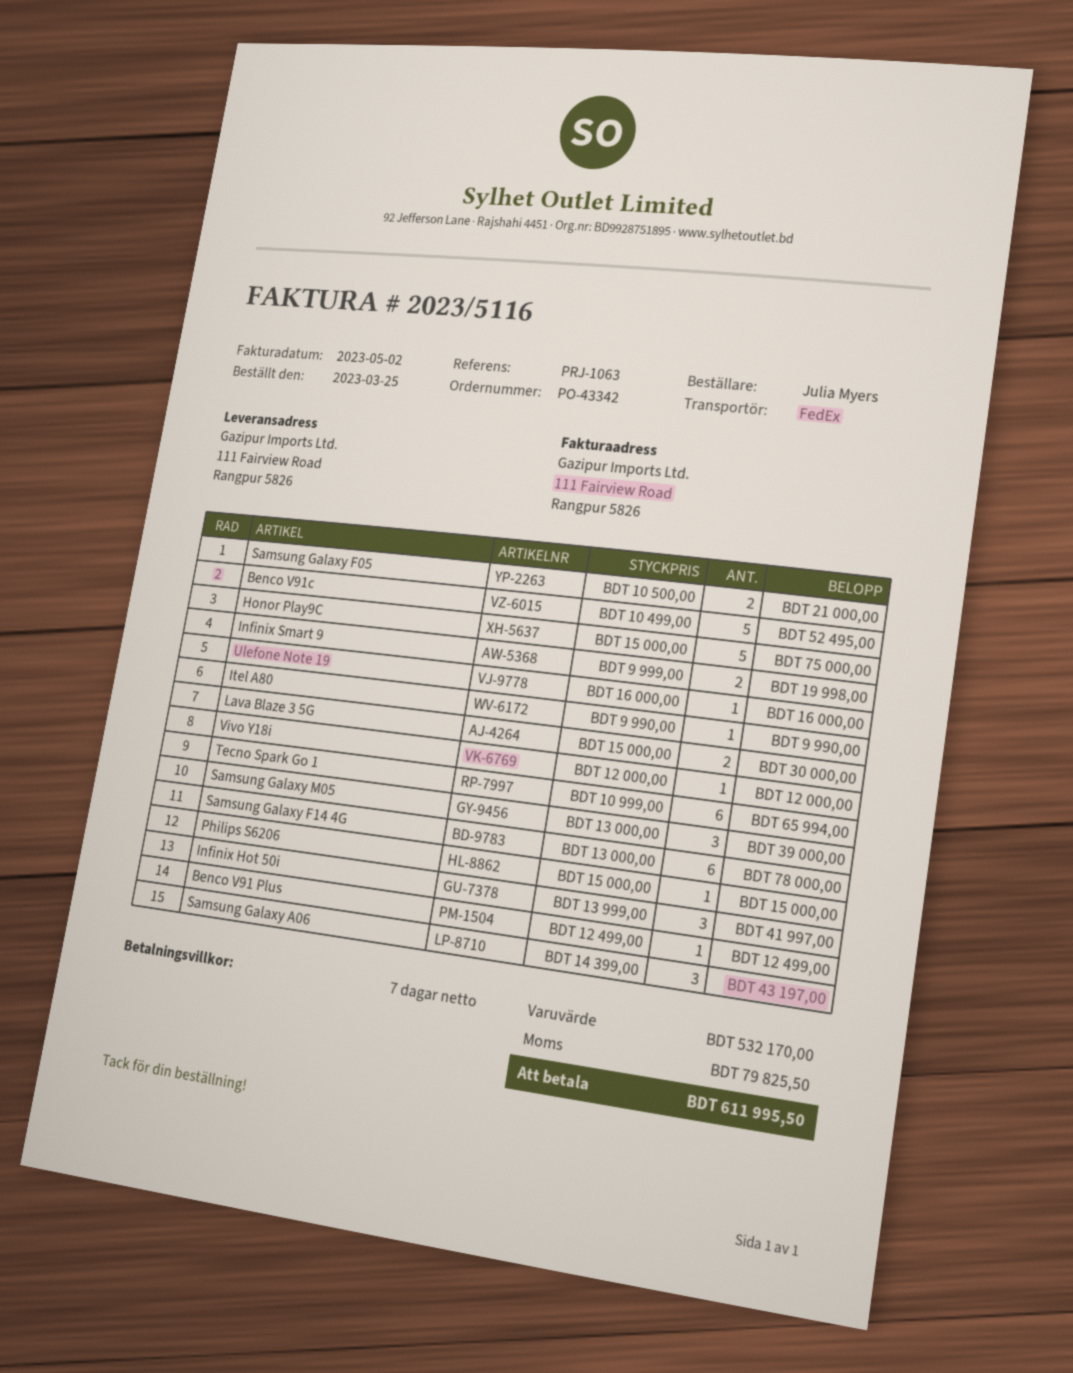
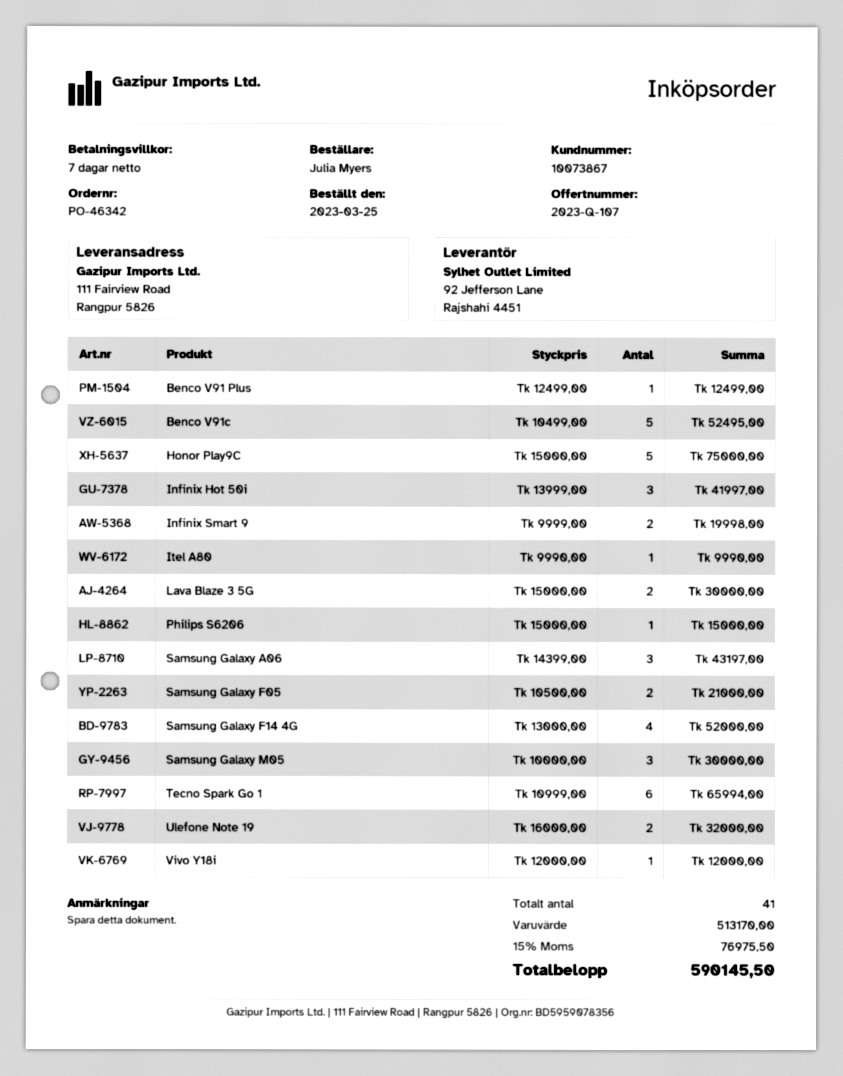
order number: PO-43342 -> PO-46342
Ulefone Note 19: 1 x 16000.00 = 16000.00 -> 2 x 16000.00 = 32000.00
Samsung Galaxy M05: 3 x 13000.00 = 39000.00 -> 3 x 10000.00 = 30000.00
Samsung Galaxy F14 4G: 6 x 13000.00 = 78000.00 -> 4 x 13000.00 = 52000.00
subtotal: 532170.00 -> 513170.00
tax: 79825.50 -> 76975.50
total: 611995.50 -> 590145.50

